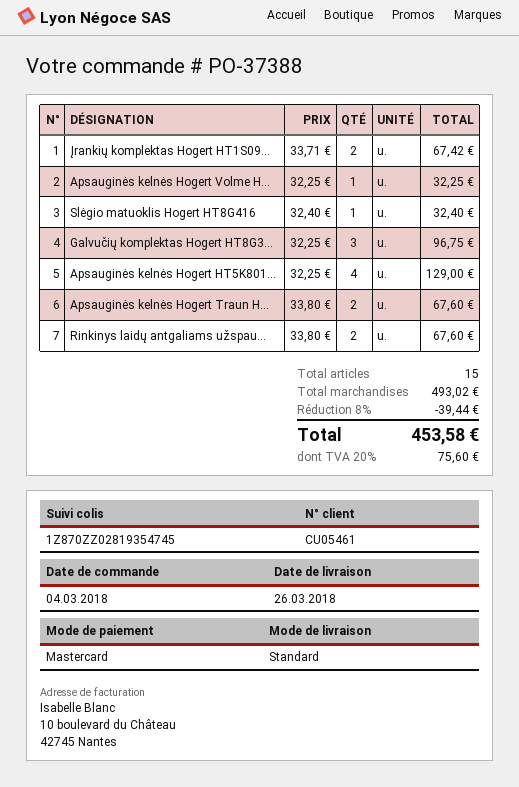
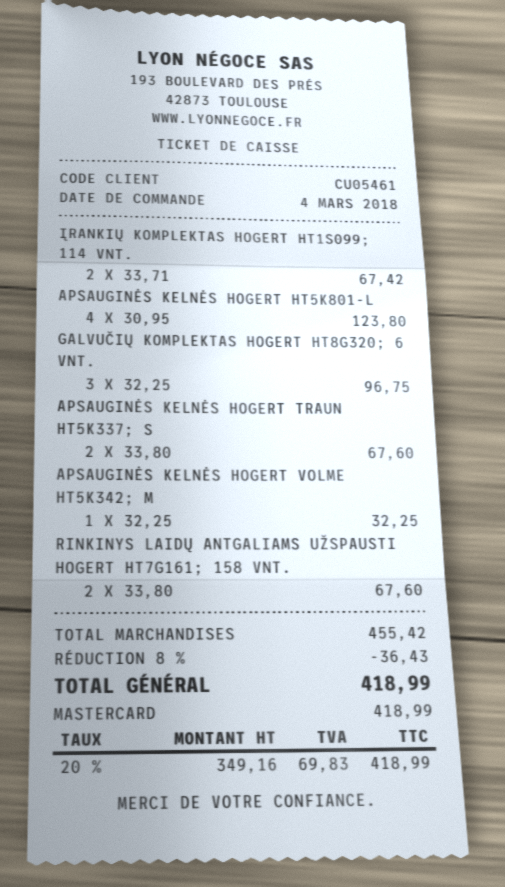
Slėgio matuoklis Hogert HT8G416: 1 x 32.40 = 32.40 -> none
Apsauginės kelnės Hogert HT5K801...: 4 x 32.25 = 129.00 -> 4 x 30.95 = 123.80
subtotal: 493.02 -> 455.42
discount: 8% = 39.44 -> 8% = 36.43
tax: 20% = 75.60 -> 20% = 69.83
total: 453.58 -> 418.99

